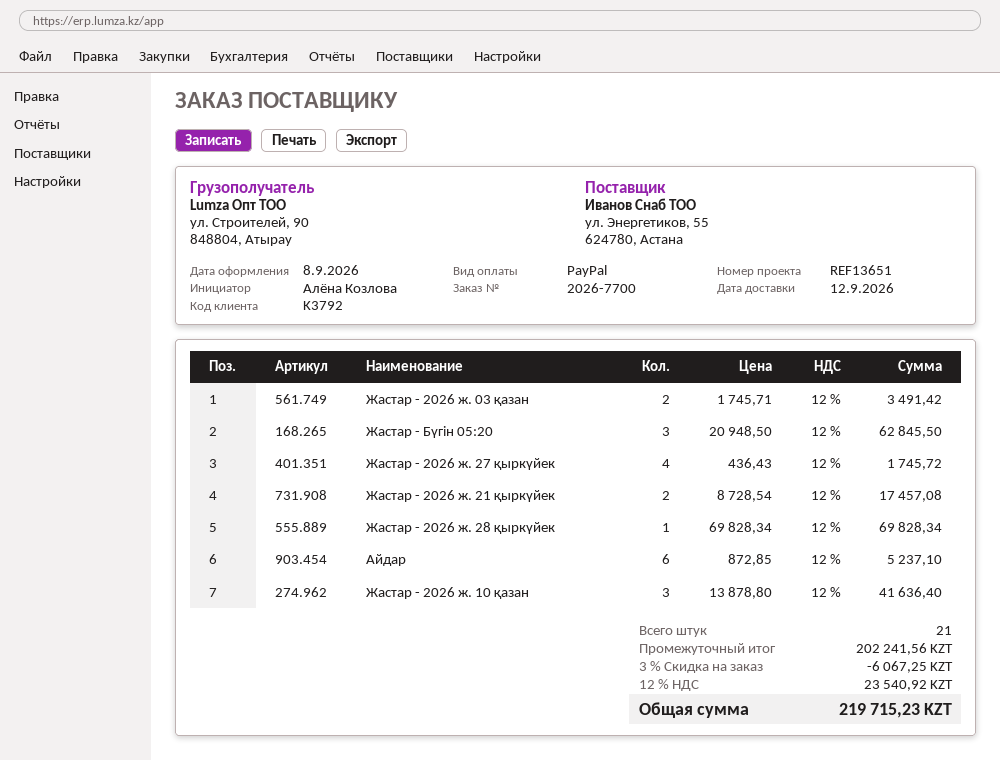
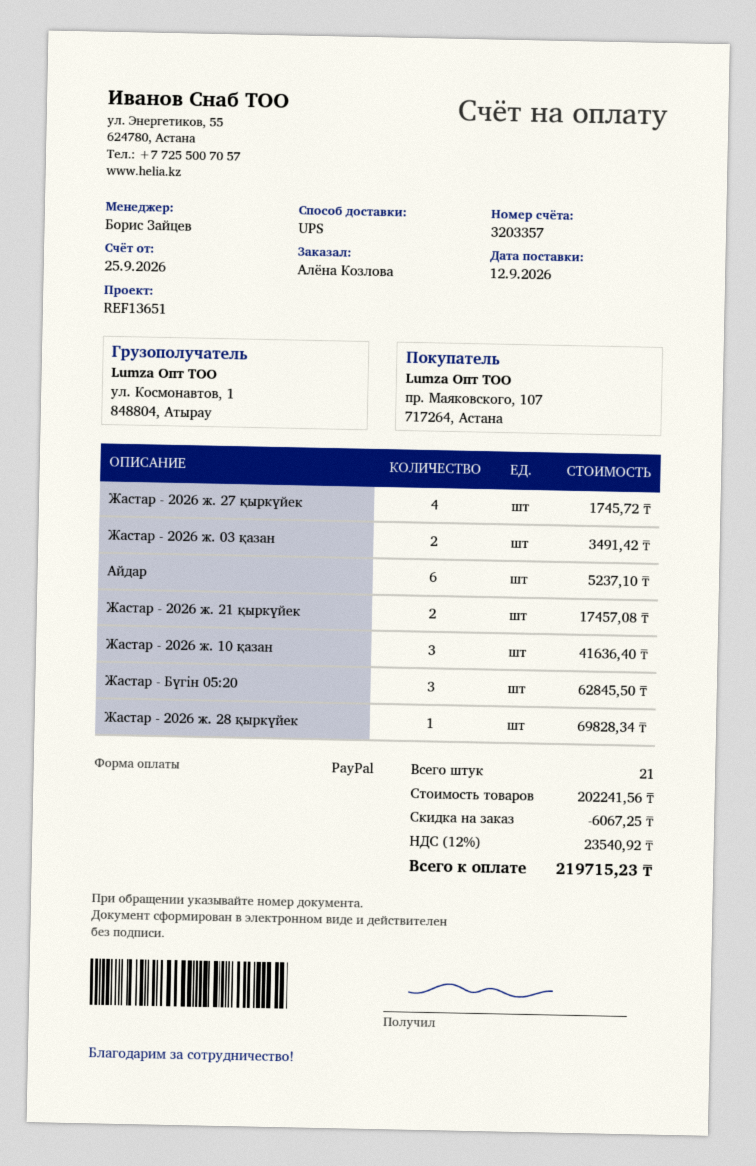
ship to: ул. Строителей, 90, 848804, Атырау -> ул. Космонавтов, 1, 848804, Атырау

